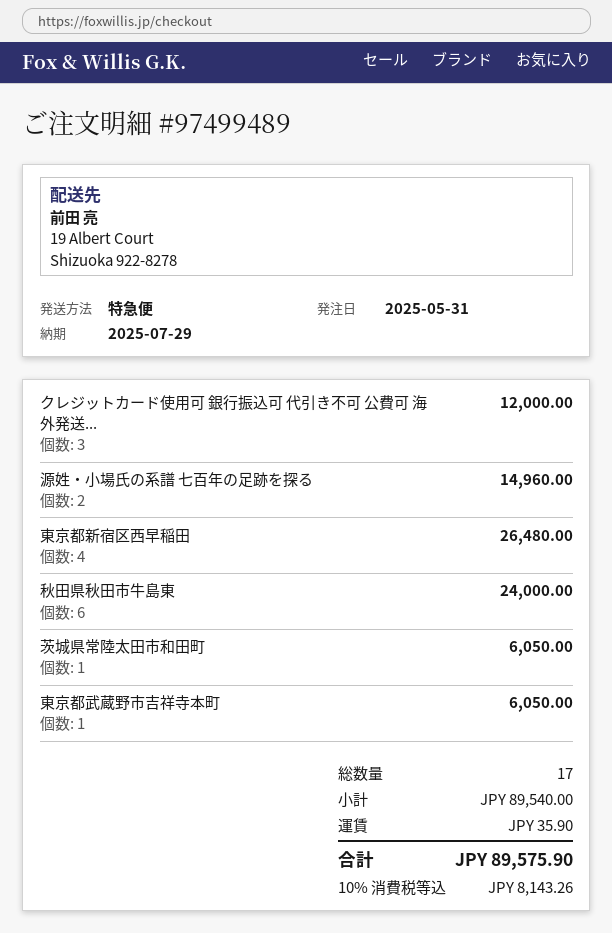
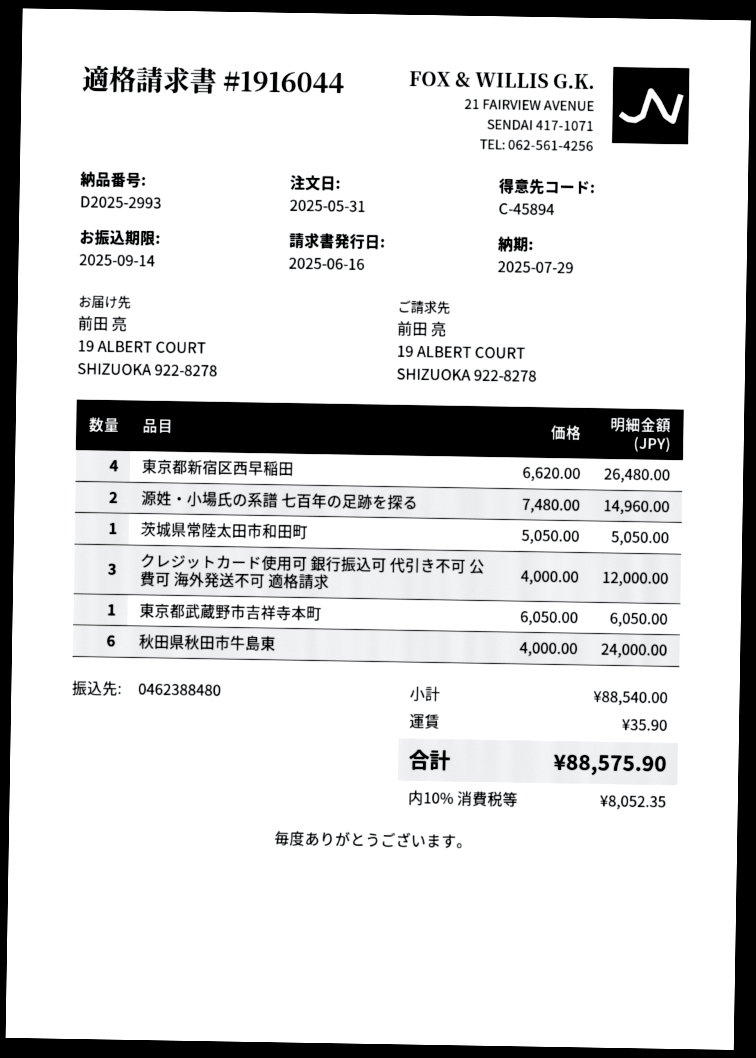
茨城県常陸太田市和田町: 1 for 6050.00 -> 1 for 5050.00
subtotal: 89540.00 -> 88540.00
tax: 10% = 8143.26 -> 10% = 8052.35
total: 89575.90 -> 88575.90

